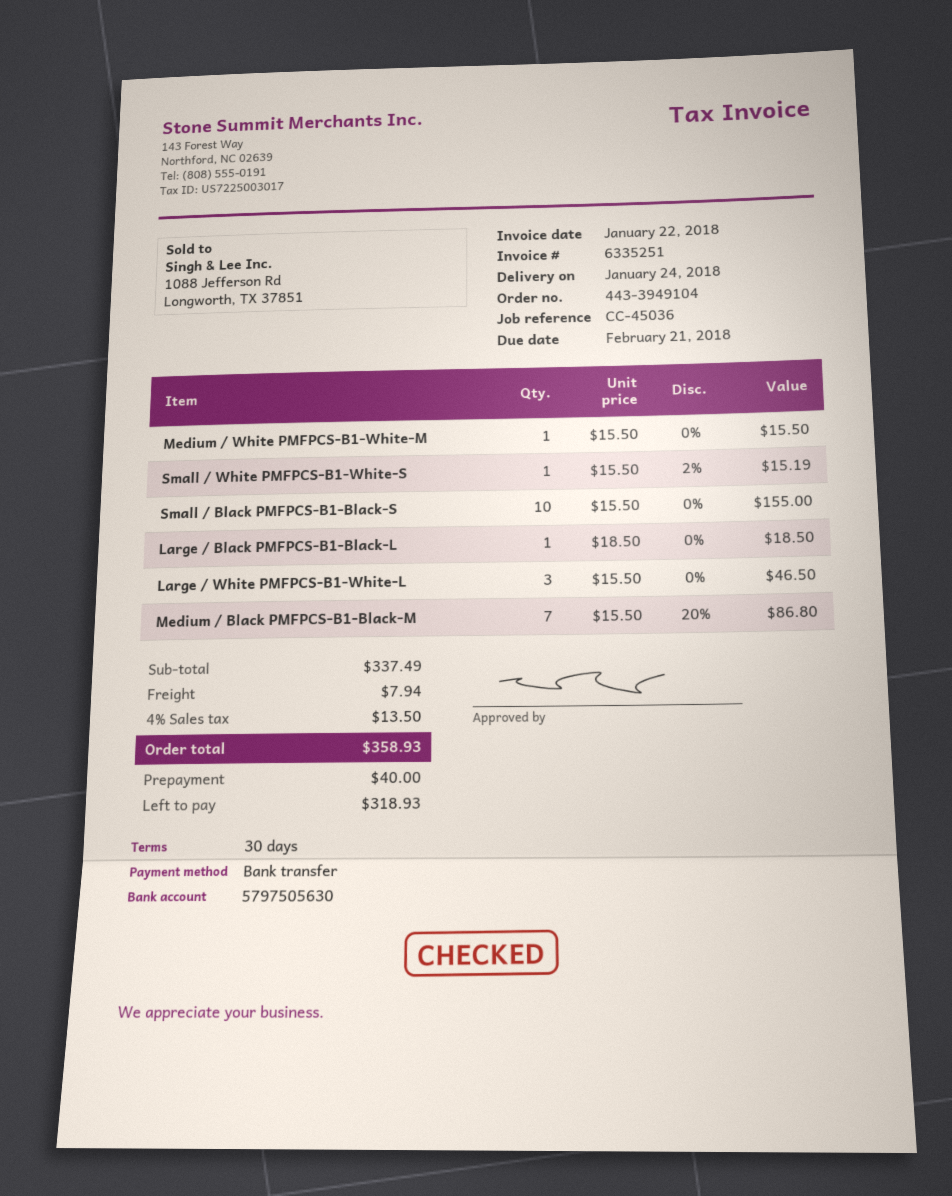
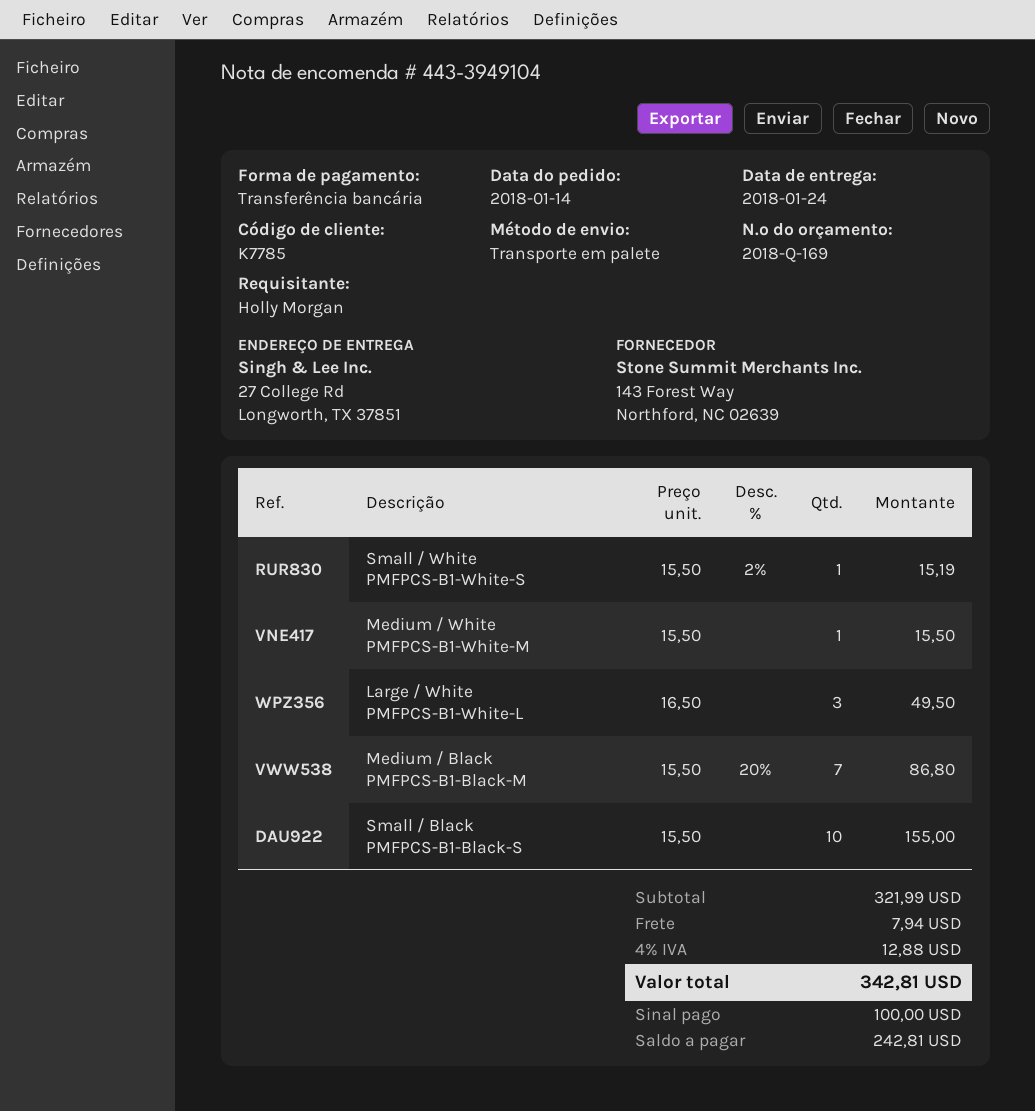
Large / Black PMFPCS-B1-Black-L: 1 x 18.50 = 18.50 -> none
Large / White PMFPCS-B1-White-L: 3 x 15.50 = 46.50 -> 3 x 16.50 = 49.50
subtotal: 337.49 -> 321.99
tax: 4% = 13.50 -> 4% = 12.88
total: 358.93 -> 342.81
deposit: 40.00 -> 100.00
balance: 318.93 -> 242.81

